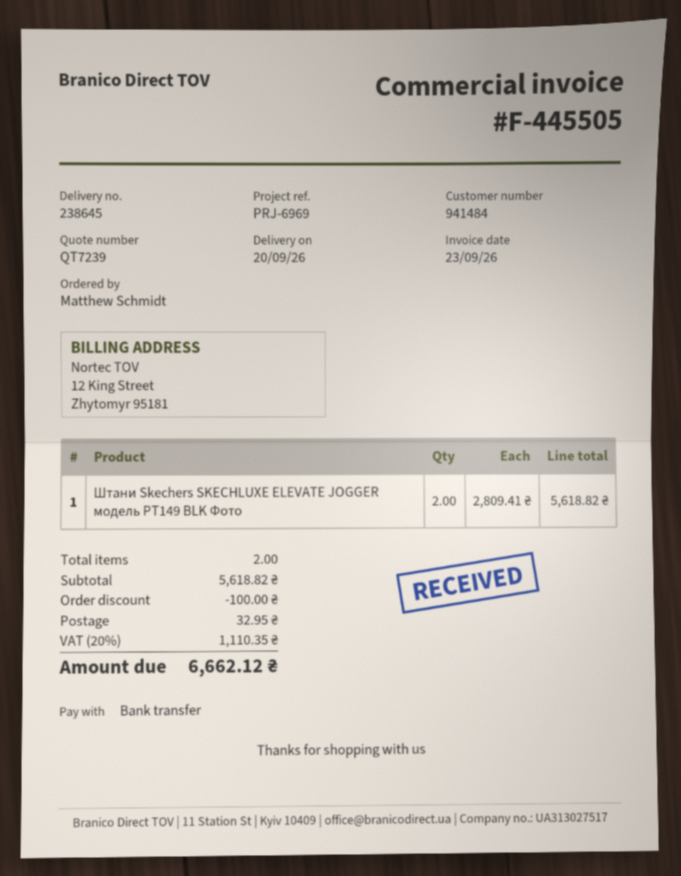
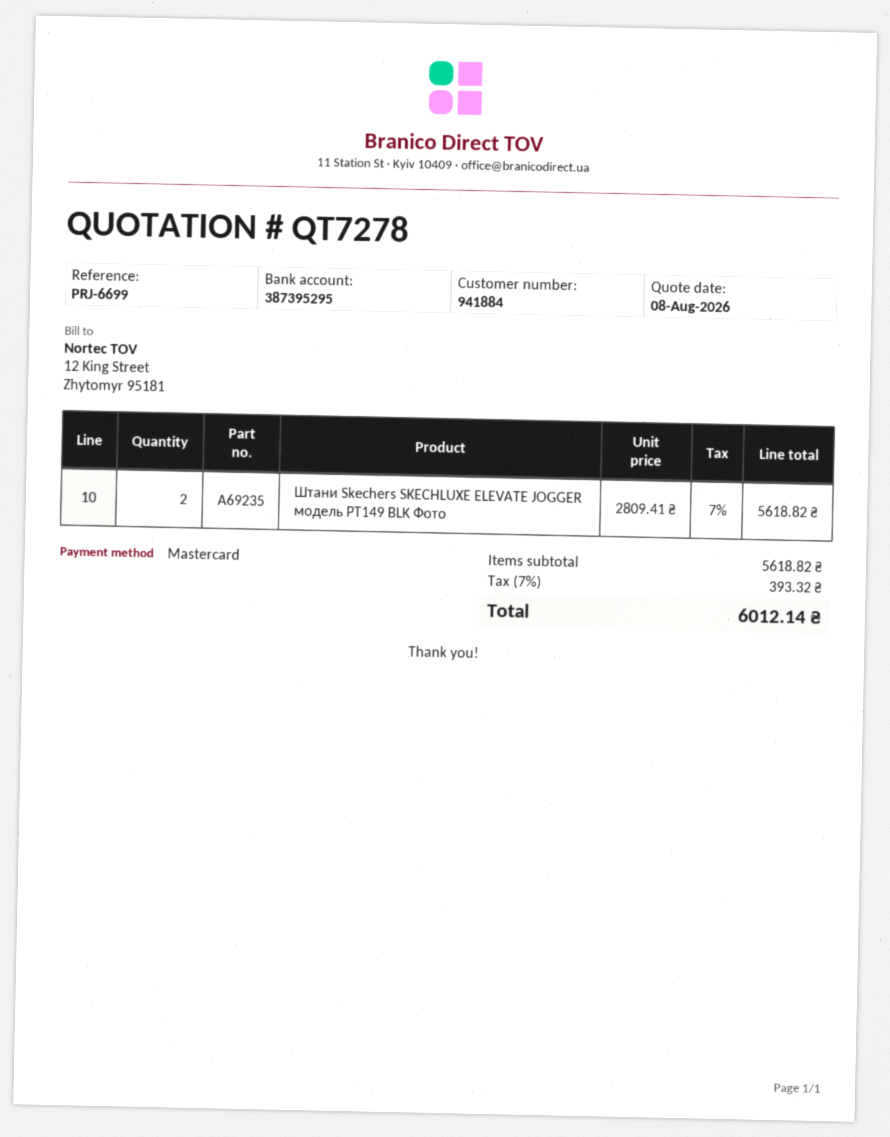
quote number: QT7239 -> QT7278
customer number: 941484 -> 941884
reference: PRJ-6969 -> PRJ-6699
payment method: bank transfer -> Mastercard
discount: 100.00 -> none
shipping: 32.95 -> none
tax: 20% = 1110.35 -> 7% = 393.32
total: 6662.12 -> 6012.14

